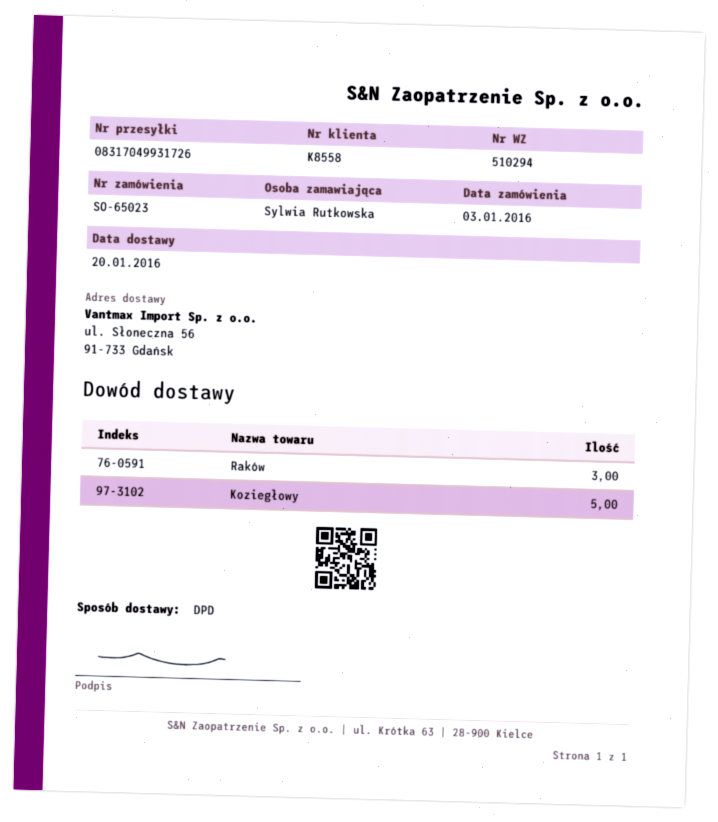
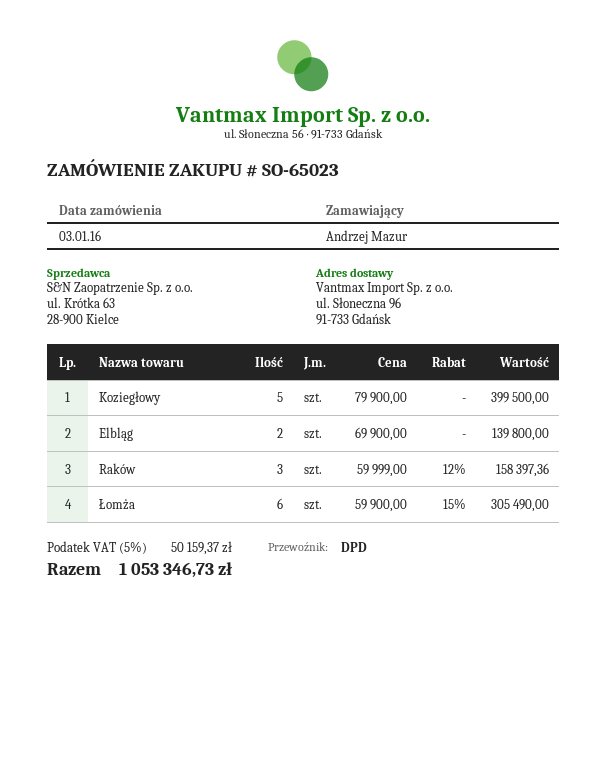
ordered by: Sylwia Rutkowska -> Andrzej Mazur
ship to: ul. Słoneczna 56, 91-733 Gdańsk -> ul. Słoneczna 96, 91-733 Gdańsk
Elbląg: none -> 2
Łomża: none -> 6

